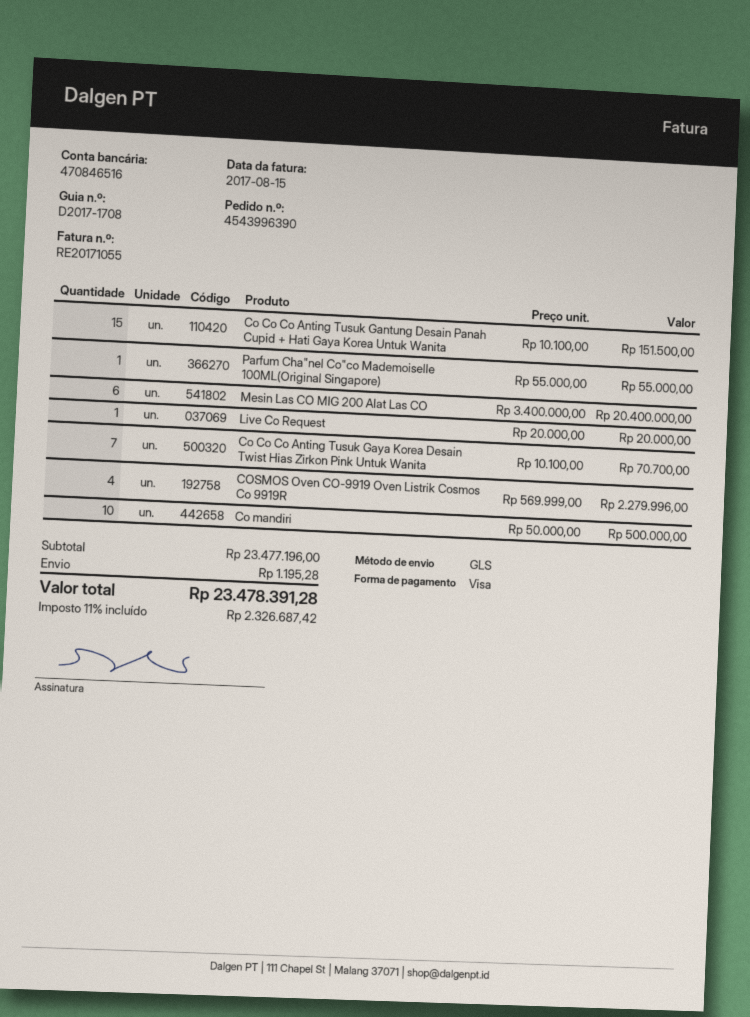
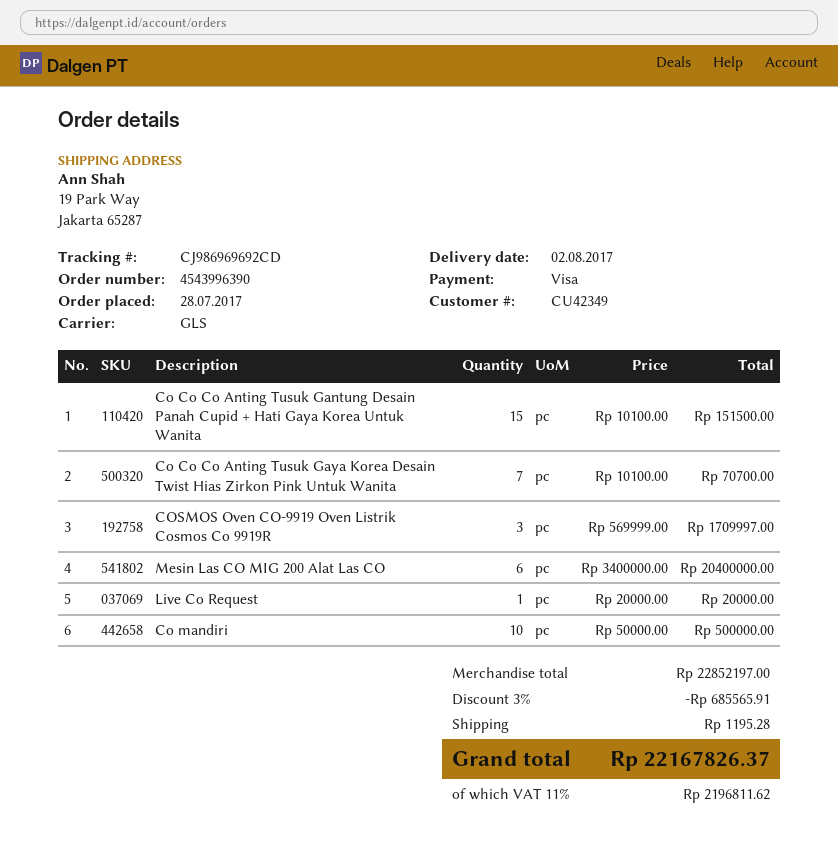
Parfum Cha"nel Co"co Mademoiselle 100ML(Original Singapore): 1 x 55000.00 = 55000.00 -> none
COSMOS Oven CO-9919 Oven Listrik Cosmos Co 9919R: 4 x 569999.00 = 2279996.00 -> 3 x 569999.00 = 1709997.00
subtotal: 23477196.00 -> 22852197.00
discount: none -> 3% = 685565.91
tax: 11% = 2326687.42 -> 11% = 2196811.62
total: 23478391.28 -> 22167826.37

